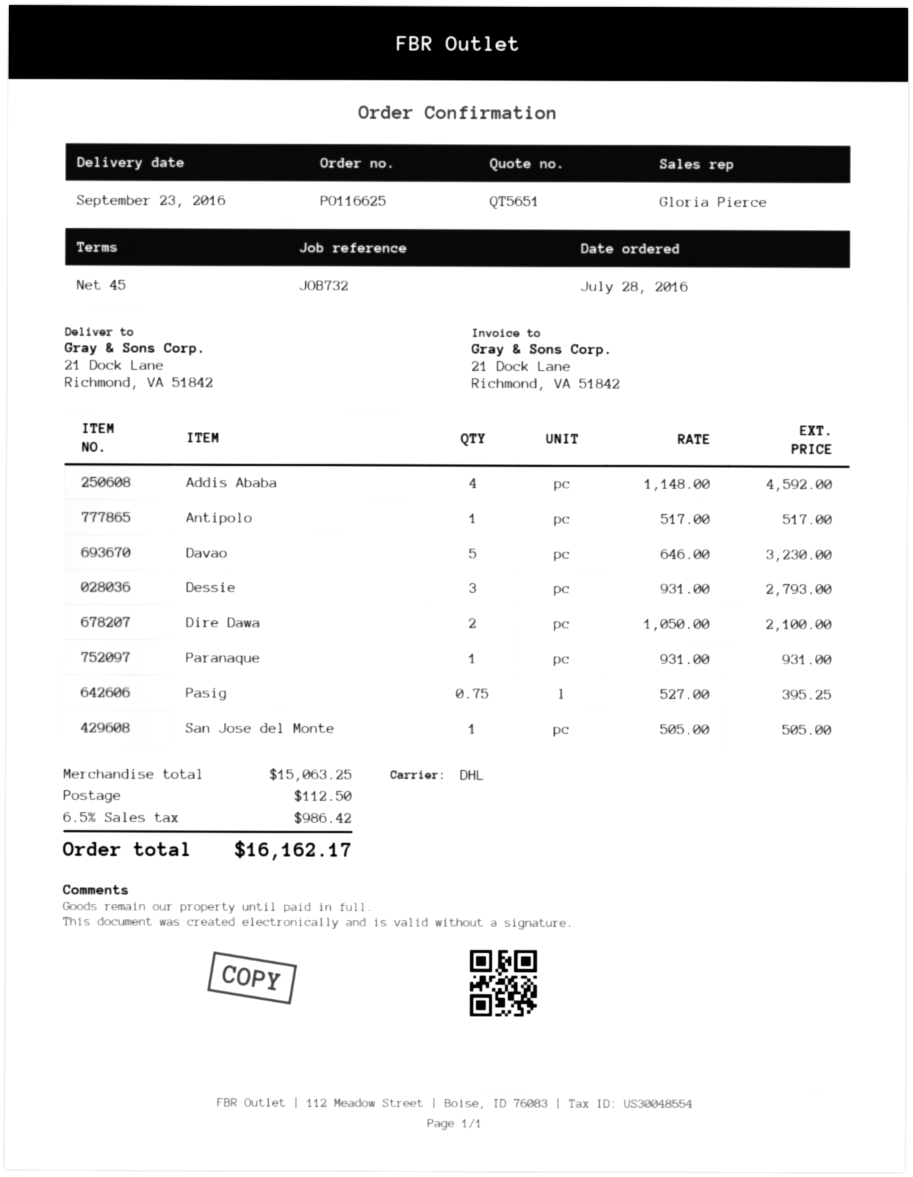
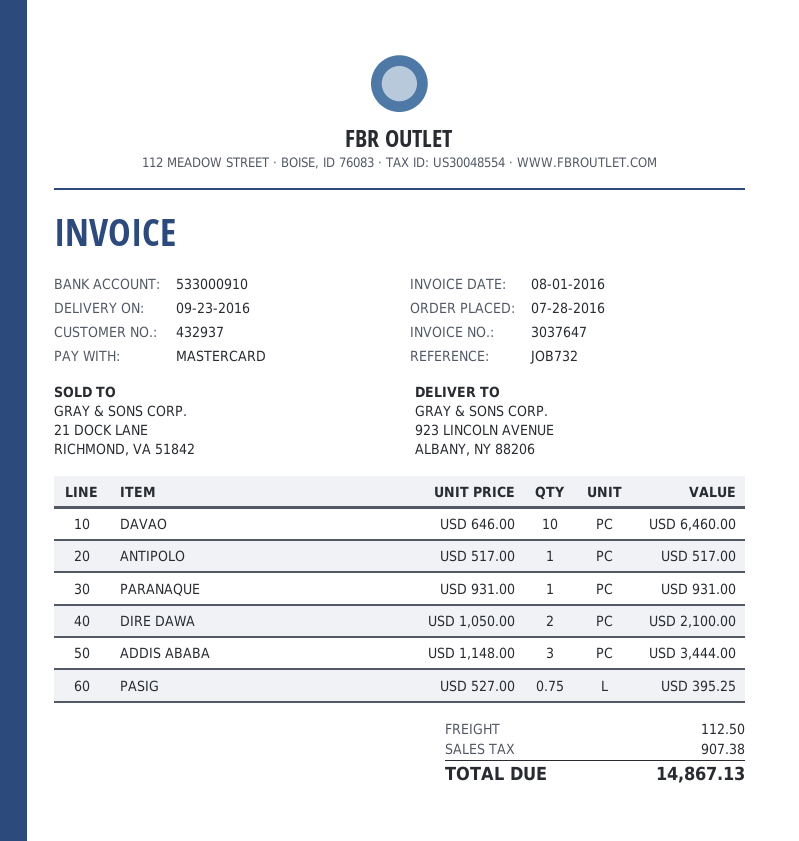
ship to: 21 Dock Lane, Richmond, VA 51842 -> 923 LINCOLN AVENUE, ALBANY, NY 88206
Addis Ababa: 4 x 1148.00 = 4592.00 -> 3 x 1148.00 = 3444.00
Davao: 5 x 646.00 = 3230.00 -> 10 x 646.00 = 6460.00
Dessie: 3 x 931.00 = 2793.00 -> none
San Jose del Monte: 1 x 505.00 = 505.00 -> none
tax: 986.42 -> 907.38
total: 16162.17 -> 14867.13

